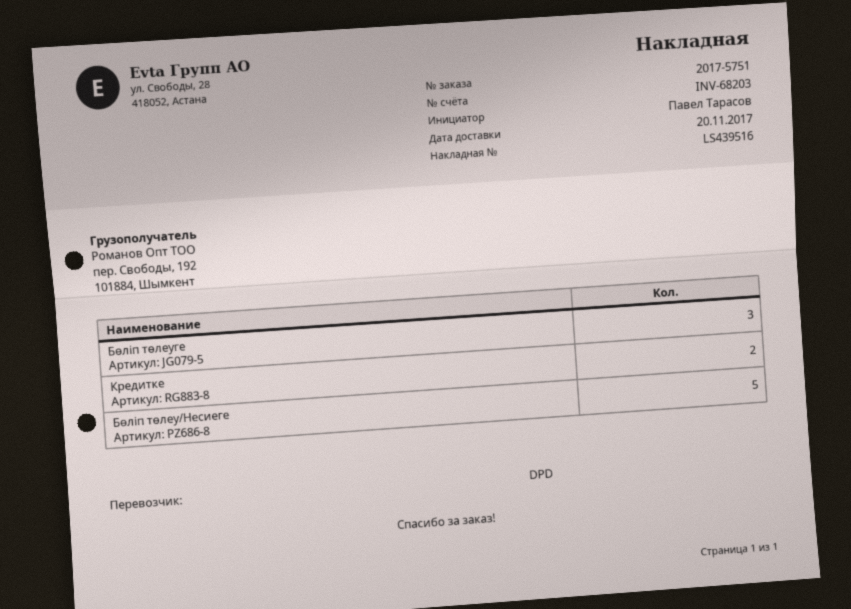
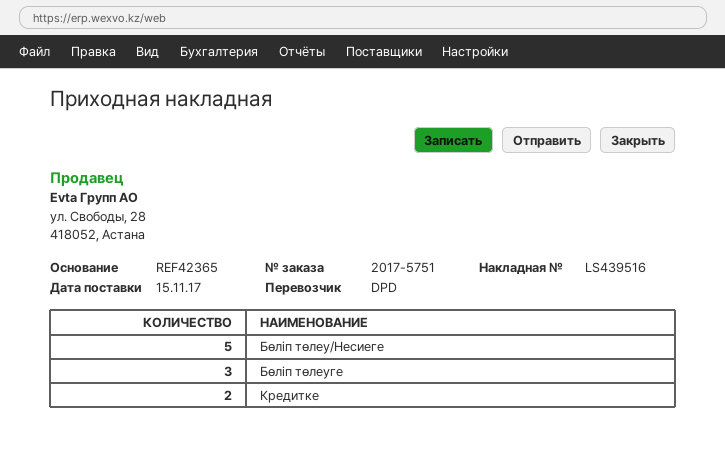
delivery date: 2017-11-20 -> 2017-11-15

